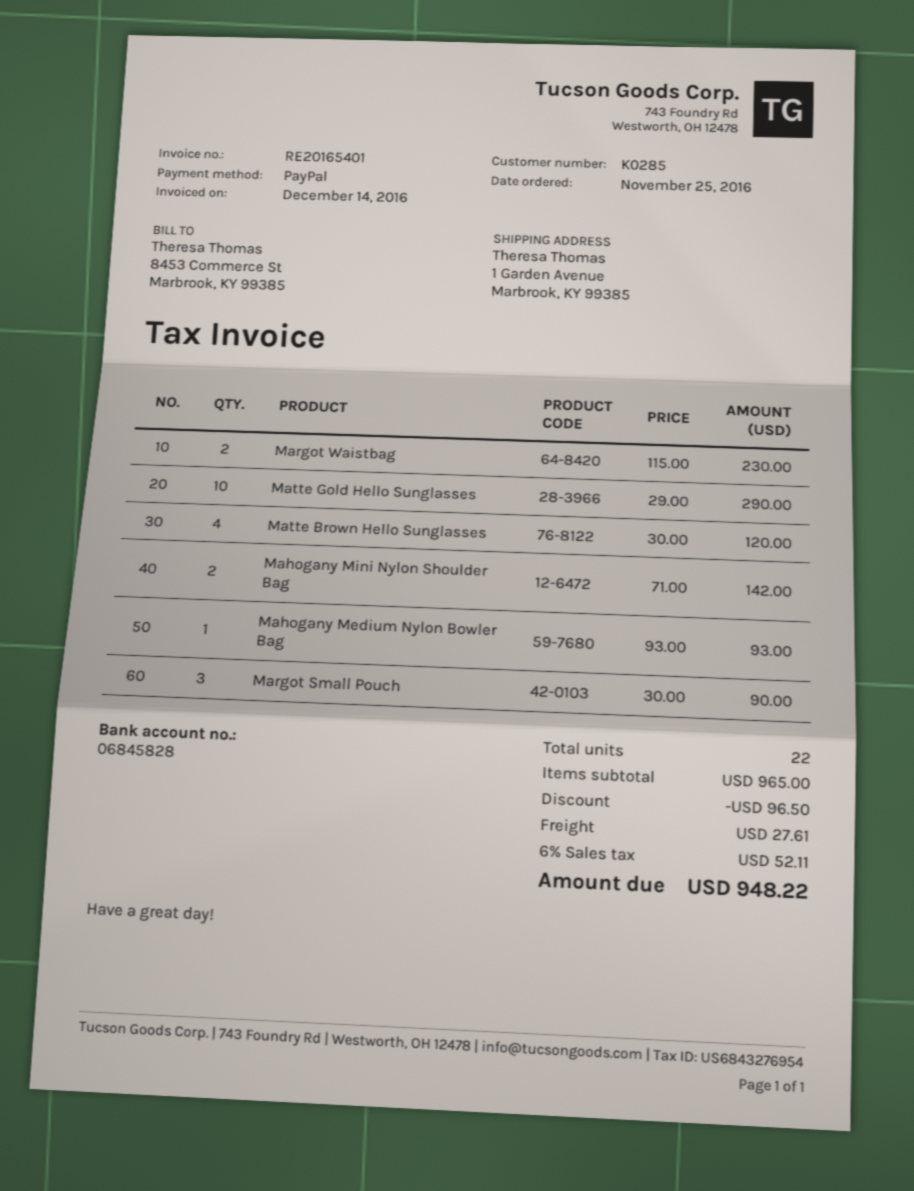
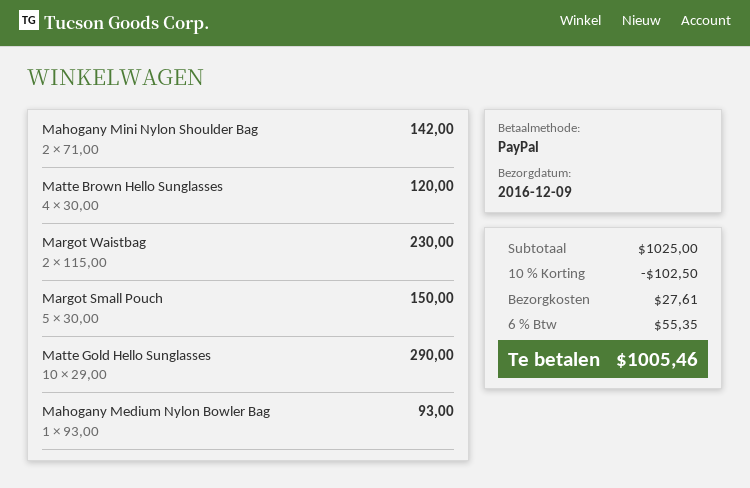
Margot Small Pouch: 3 x 30.00 = 90.00 -> 5 x 30.00 = 150.00
subtotal: 965.00 -> 1025.00
discount: 96.50 -> 102.50
tax: 6% = 52.11 -> 6% = 55.35
total: 948.22 -> 1005.46

